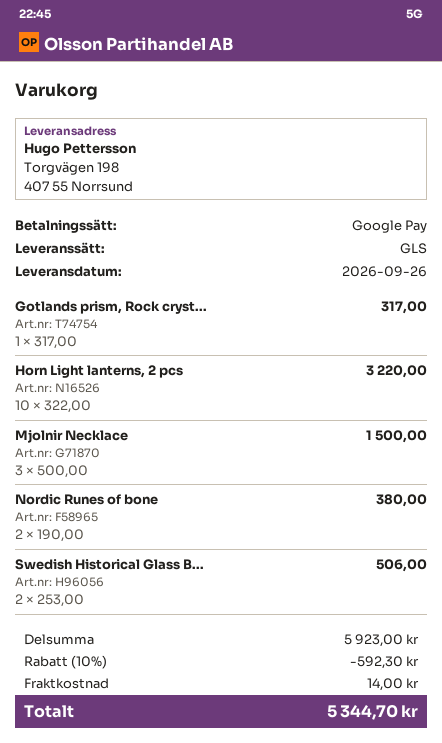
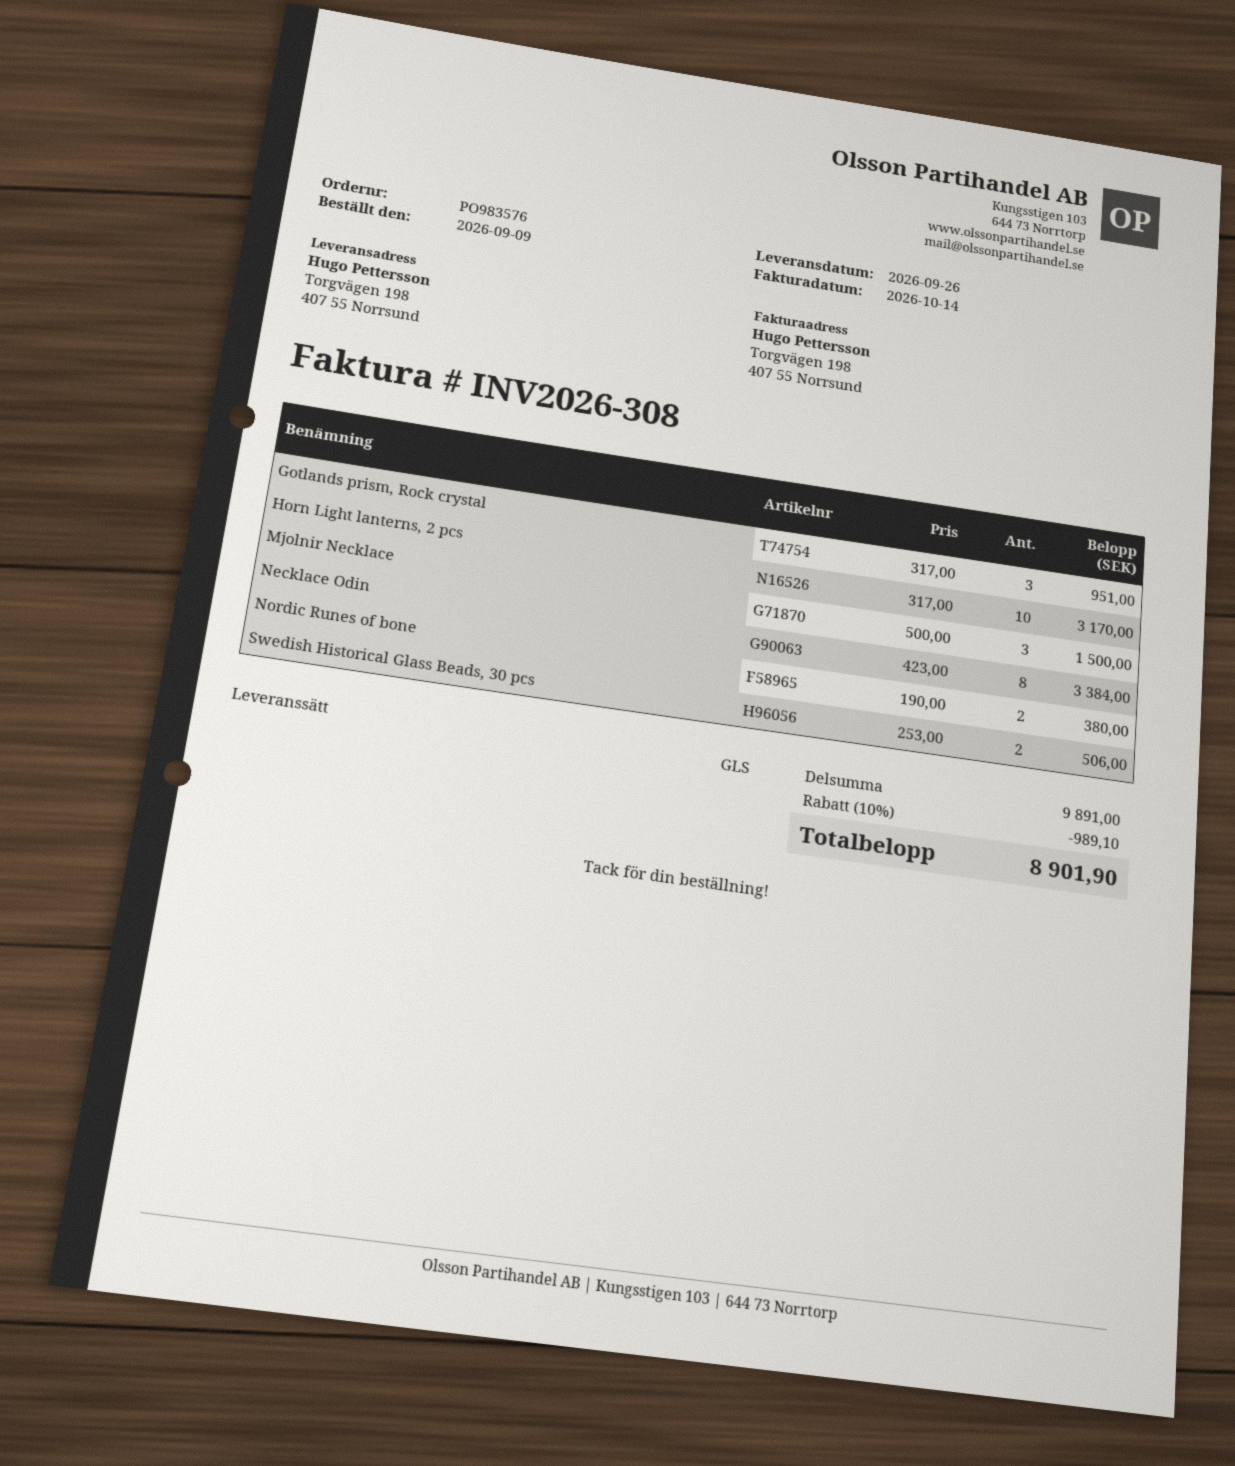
Gotlands prism, Rock cryst...: 1 x 317.00 = 317.00 -> 3 x 317.00 = 951.00
Horn Light lanterns, 2 pcs: 10 x 322.00 = 3220.00 -> 10 x 317.00 = 3170.00
Necklace Odin: none -> 8 x 423.00 = 3384.00
subtotal: 5923.00 -> 9891.00
discount: 10% = 592.30 -> 10% = 989.10
shipping: 14.00 -> none
total: 5344.70 -> 8901.90

